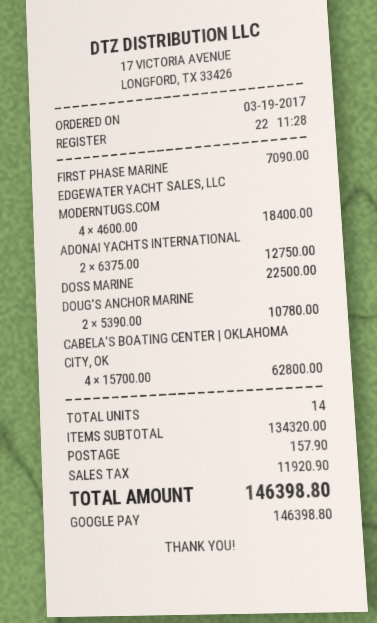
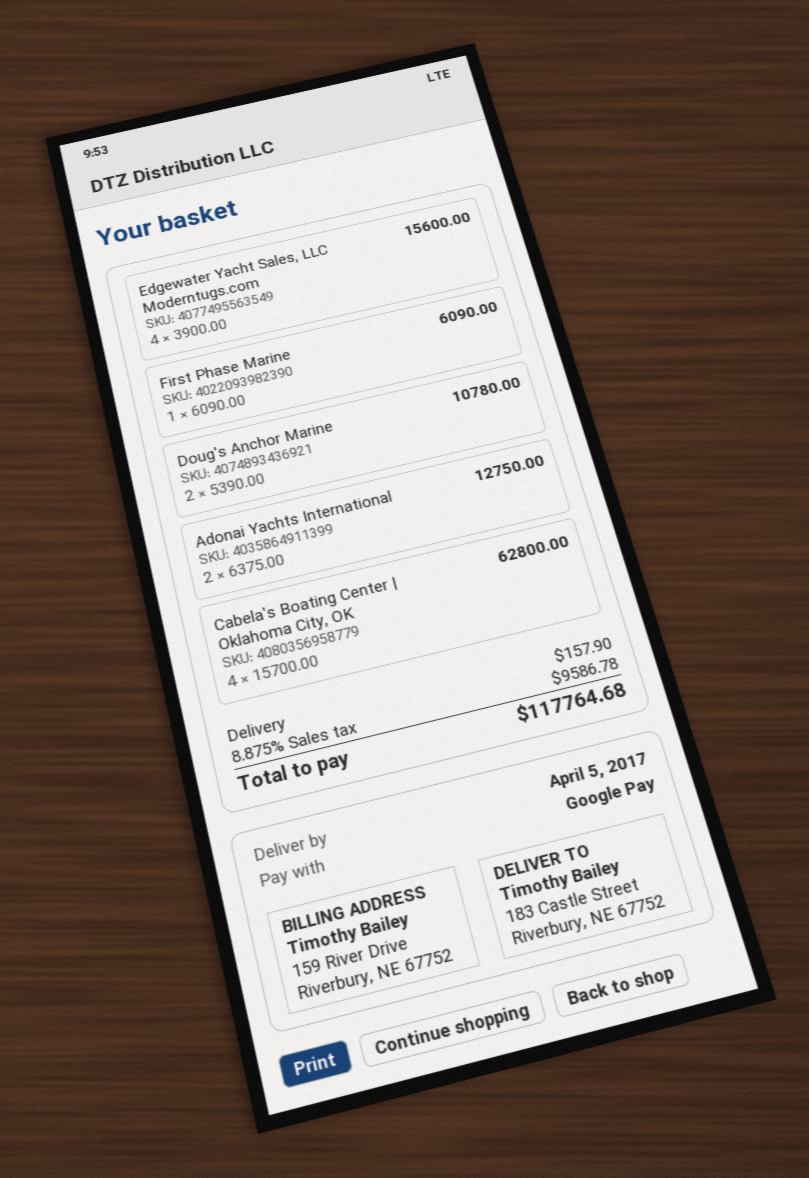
FIRST PHASE MARINE: 1 x 7090.00 = 7090.00 -> 1 x 6090.00 = 6090.00
EDGEWATER YACHT SALES, LLC MODERNTUGS.COM: 4 x 4600.00 = 18400.00 -> 4 x 3900.00 = 15600.00
DOSS MARINE: 1 x 22500.00 = 22500.00 -> none
tax: 11920.90 -> 9586.78
total: 146398.80 -> 117764.68

